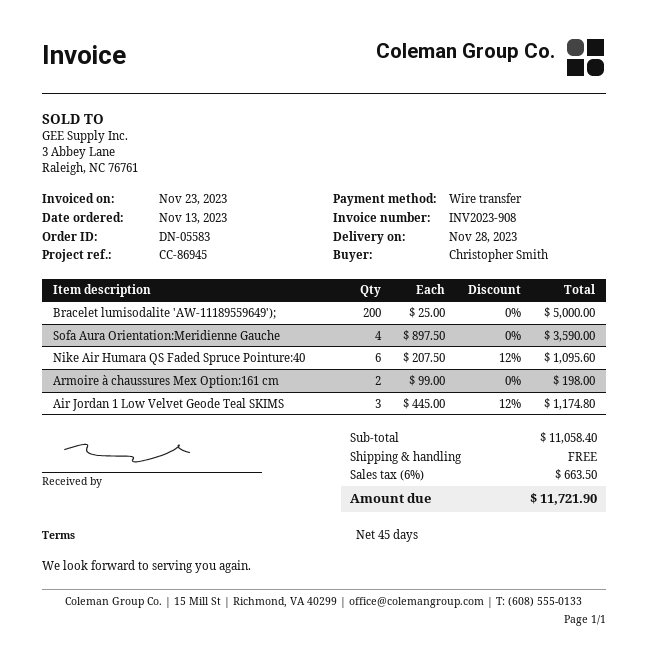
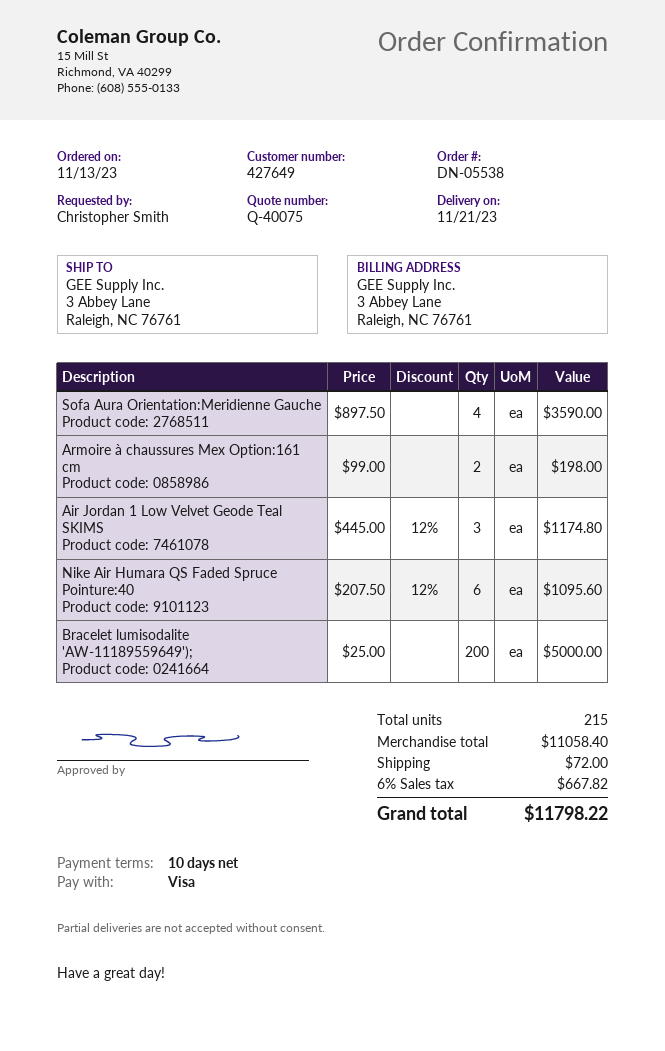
order number: DN-05583 -> DN-05538
delivery date: 2023-11-28 -> 2023-11-21
payment terms: 45 days -> 10 days
payment method: bank transfer -> Visa
shipping: 0.00 -> 72.00
tax: 6% = 663.50 -> 6% = 667.82
total: 11721.90 -> 11798.22

